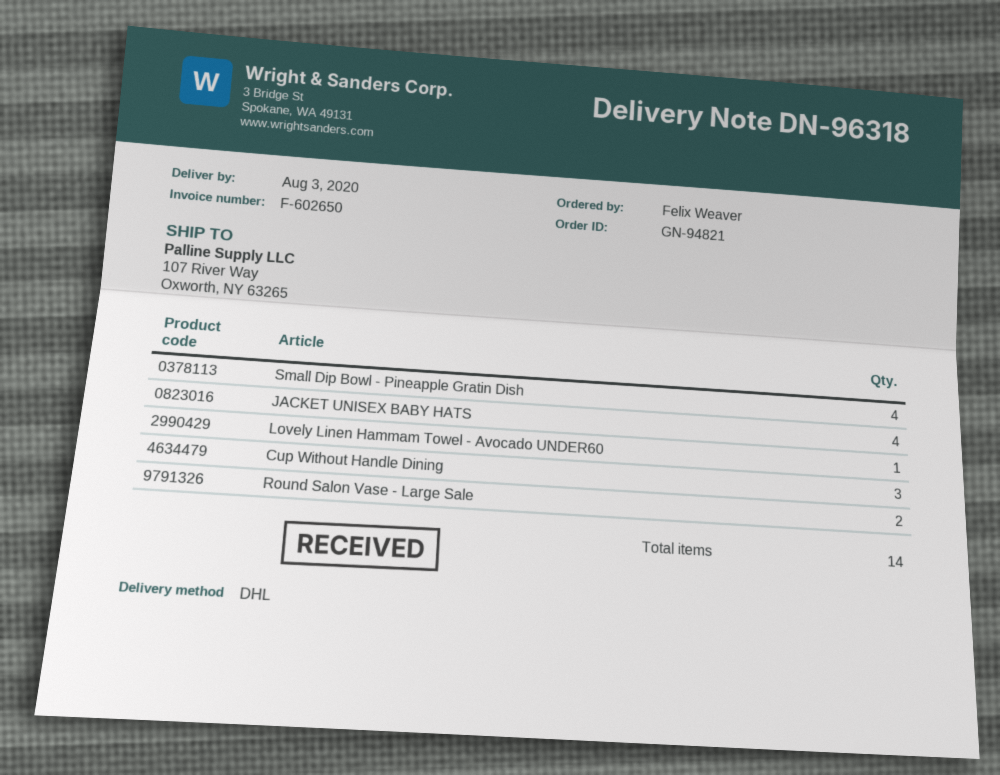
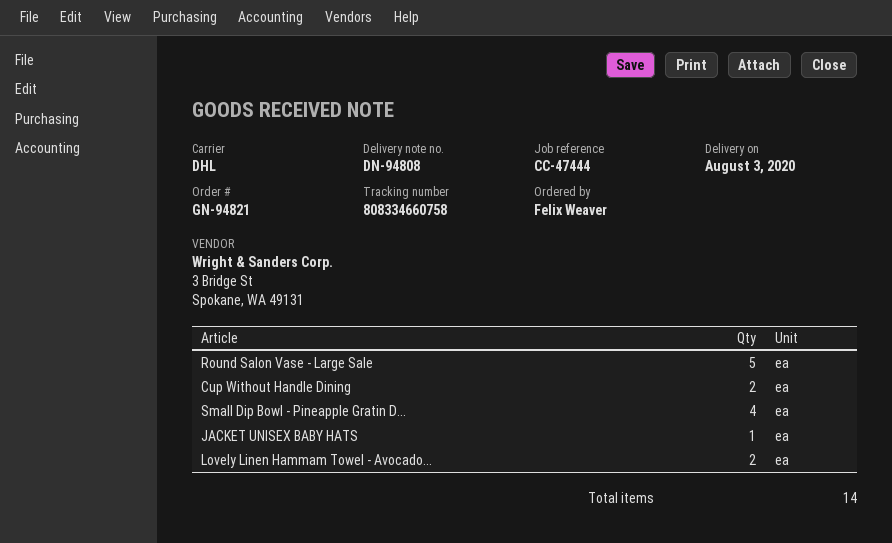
delivery note number: DN-96318 -> DN-94808
JACKET UNISEX BABY HATS: 4 -> 1
Lovely Linen Hammam Towel - Avocado UNDER60: 1 -> 2
Cup Without Handle Dining: 3 -> 2
Round Salon Vase - Large Sale: 2 -> 5

